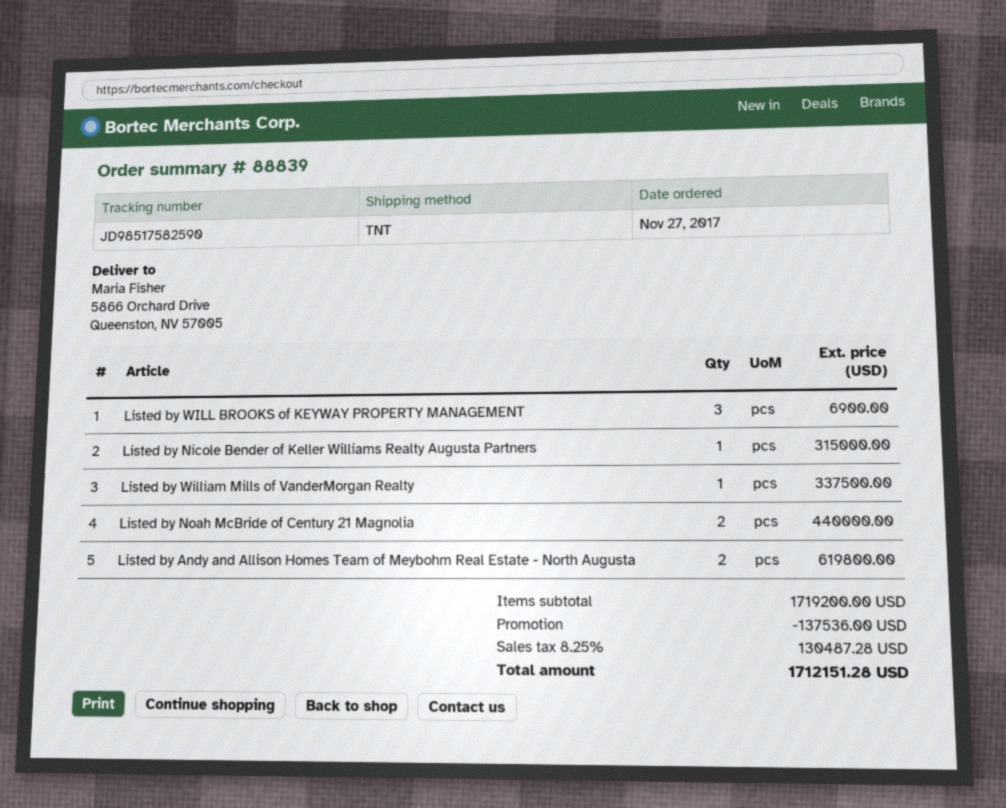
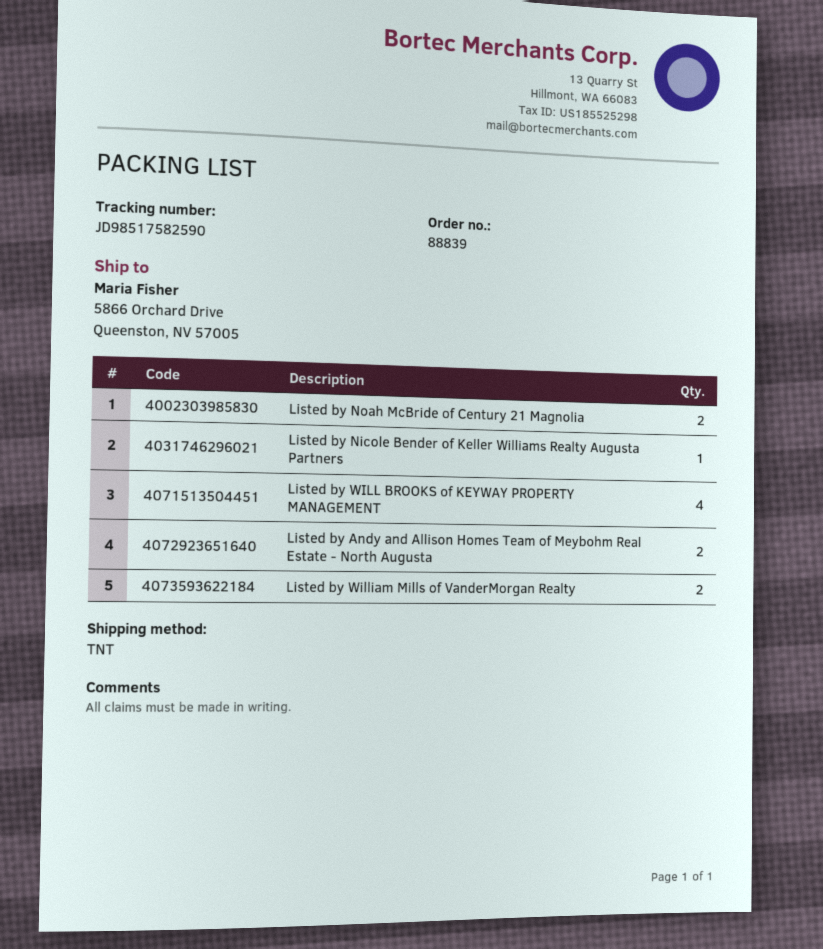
Listed by WILL BROOKS of KEYWAY PROPERTY MANAGEMENT: 3 -> 4
Listed by William Mills of VanderMorgan Realty: 1 -> 2

